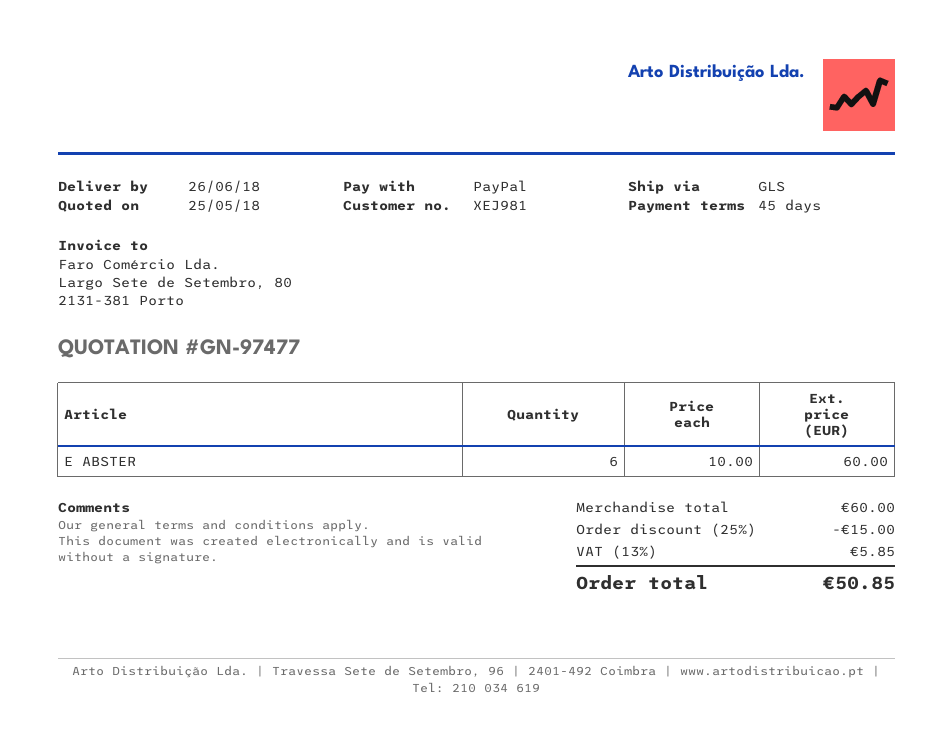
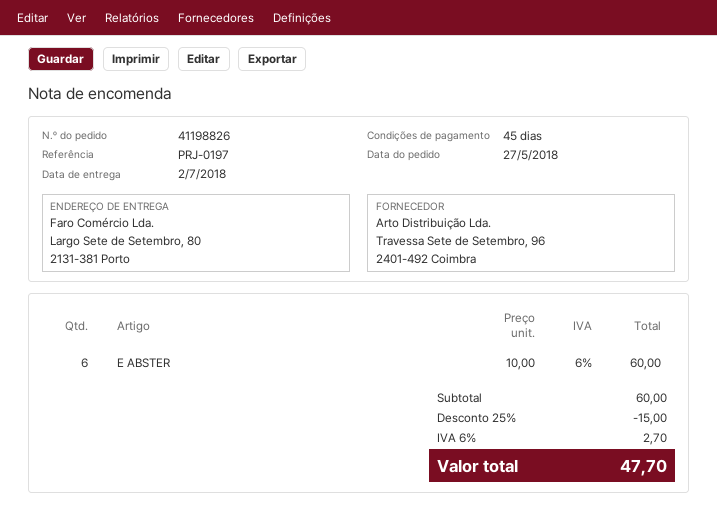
delivery date: 2018-06-26 -> 2018-07-02
tax: 13% = 5.85 -> 6% = 2.70
total: 50.85 -> 47.70

